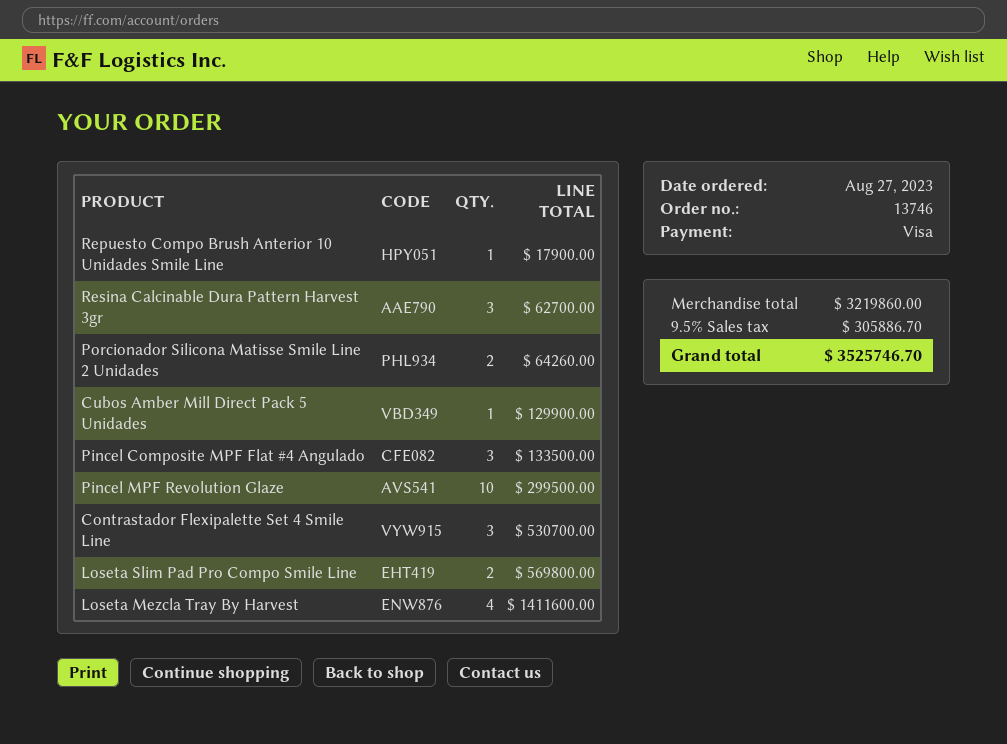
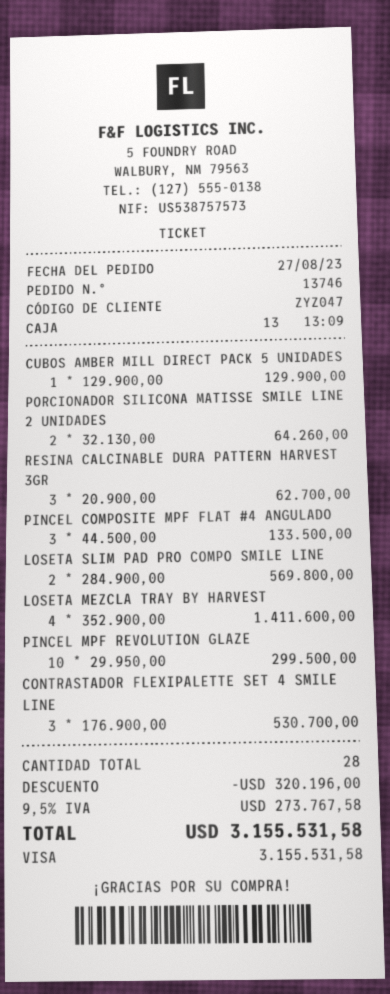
Repuesto Compo Brush Anterior 10 Unidades Smile Line: 1 for 17900.00 -> none
discount: none -> 320196.00
tax: 9.5% = 305886.70 -> 9.5% = 273767.58
total: 3525746.70 -> 3155531.58

